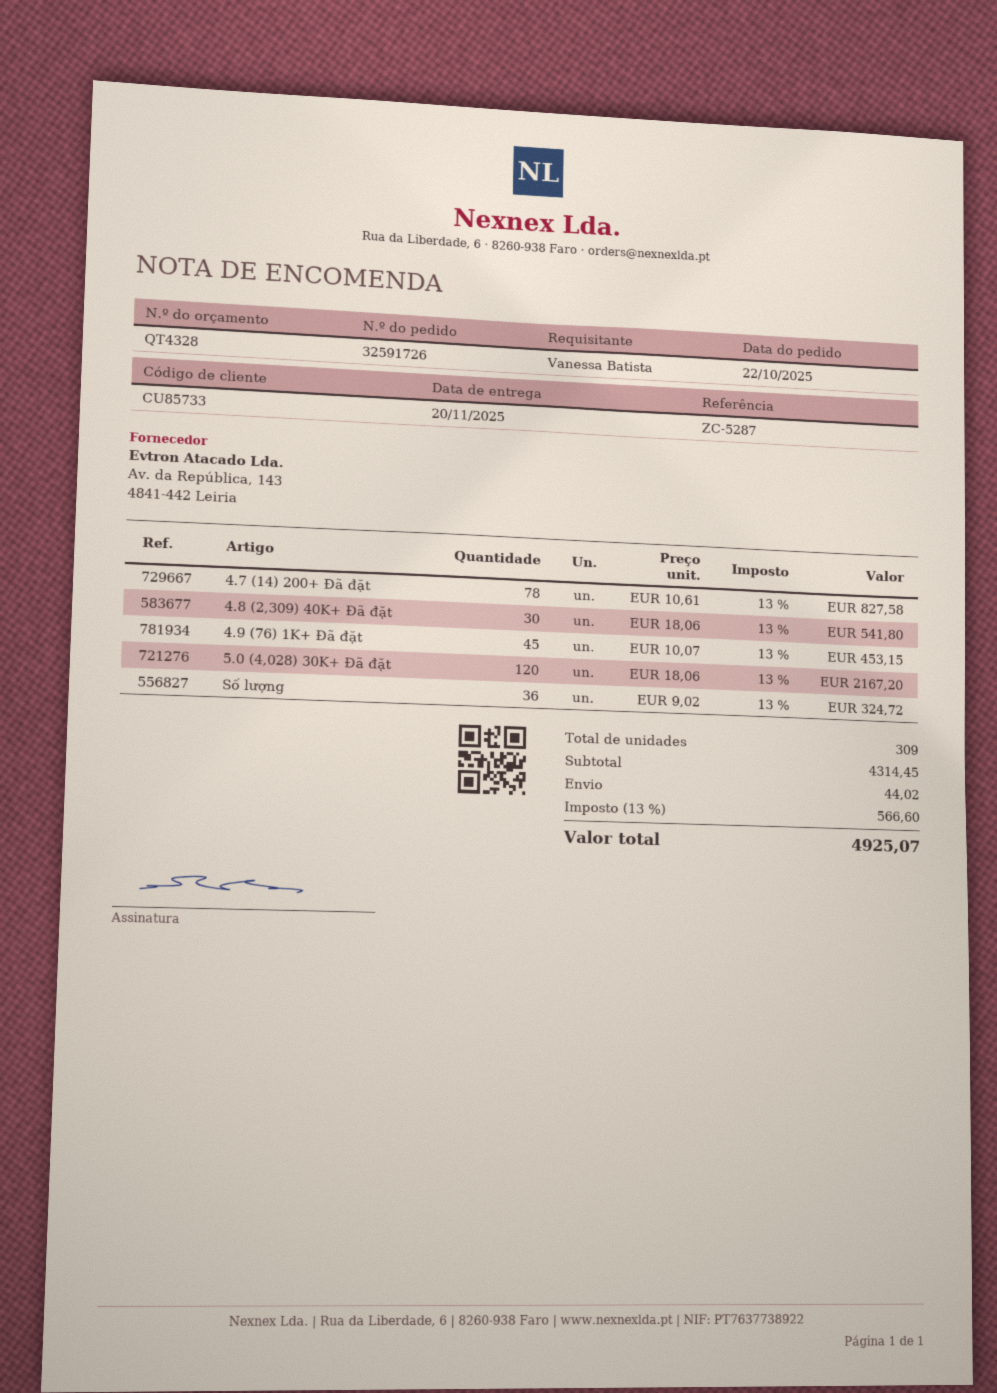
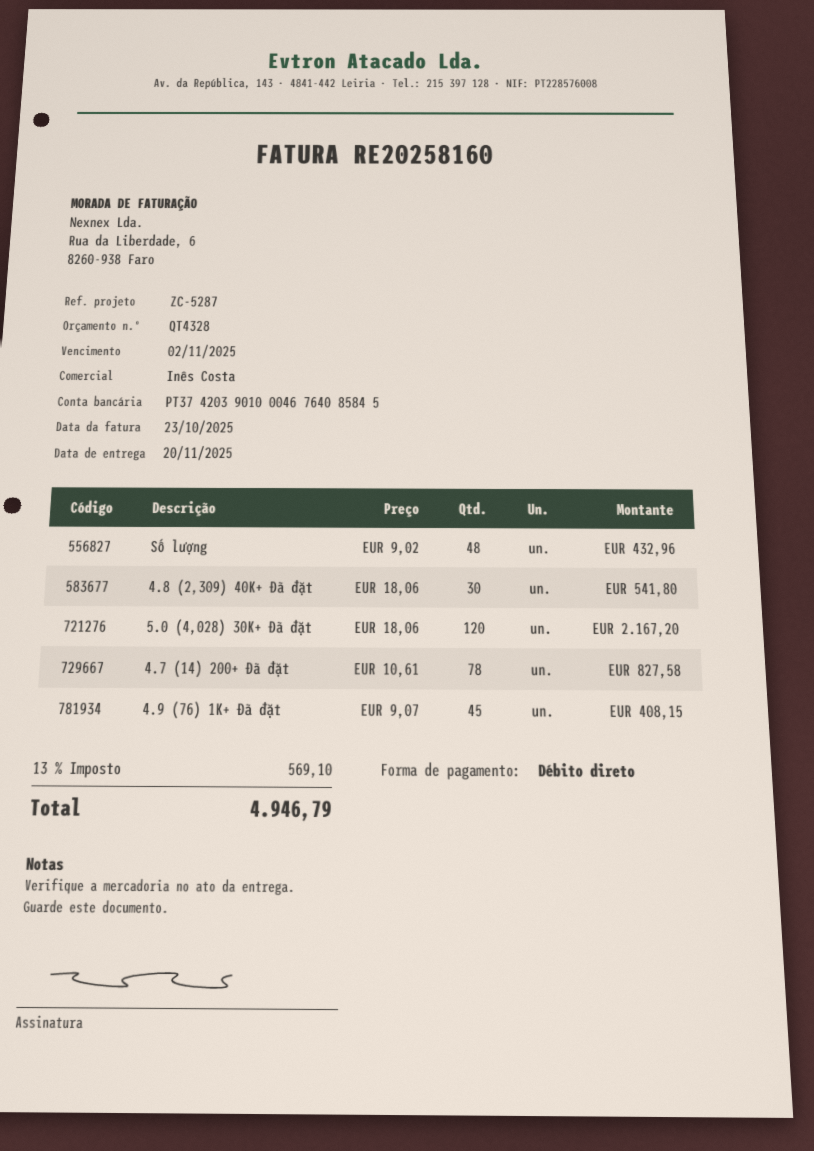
4.9 (76) 1K+ Đã đặt: 45 x 10.07 = 453.15 -> 45 x 9.07 = 408.15
Số lượng: 36 x 9.02 = 324.72 -> 48 x 9.02 = 432.96
shipping: 44.02 -> none
tax: 13% = 566.60 -> 13% = 569.10
total: 4925.07 -> 4946.79

